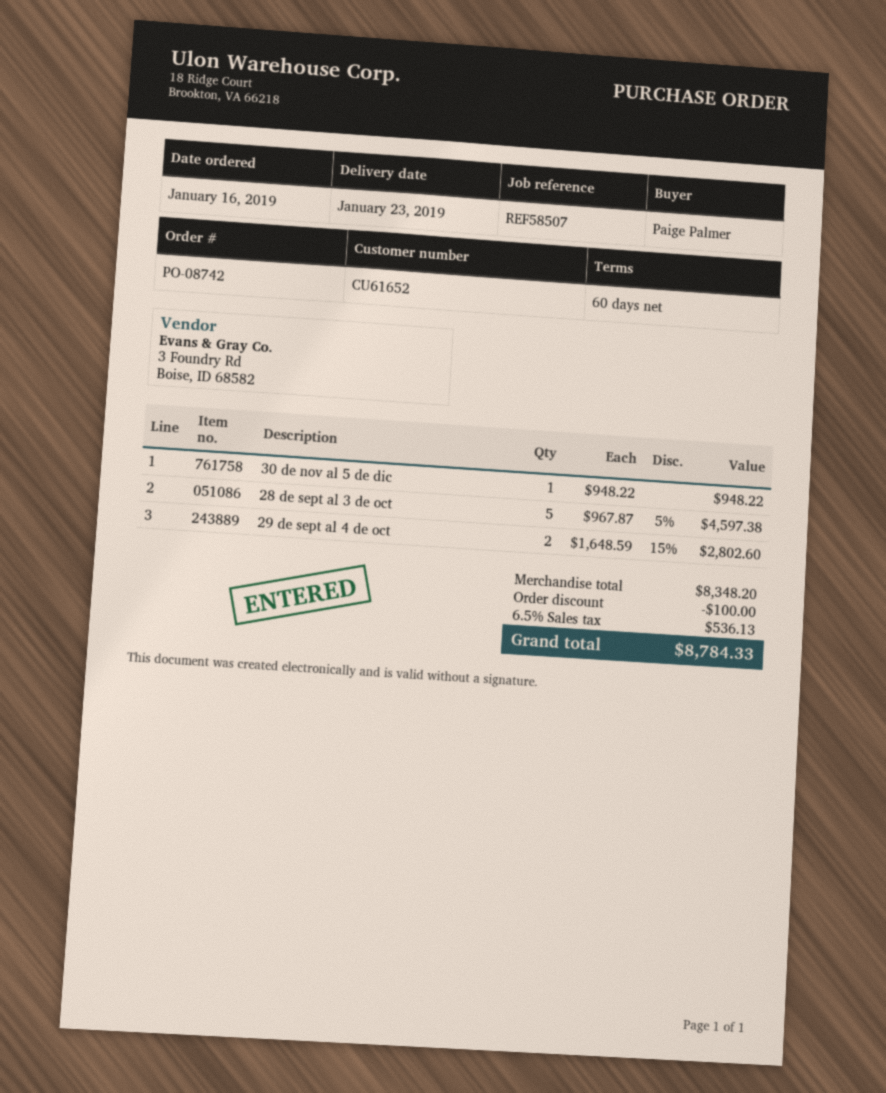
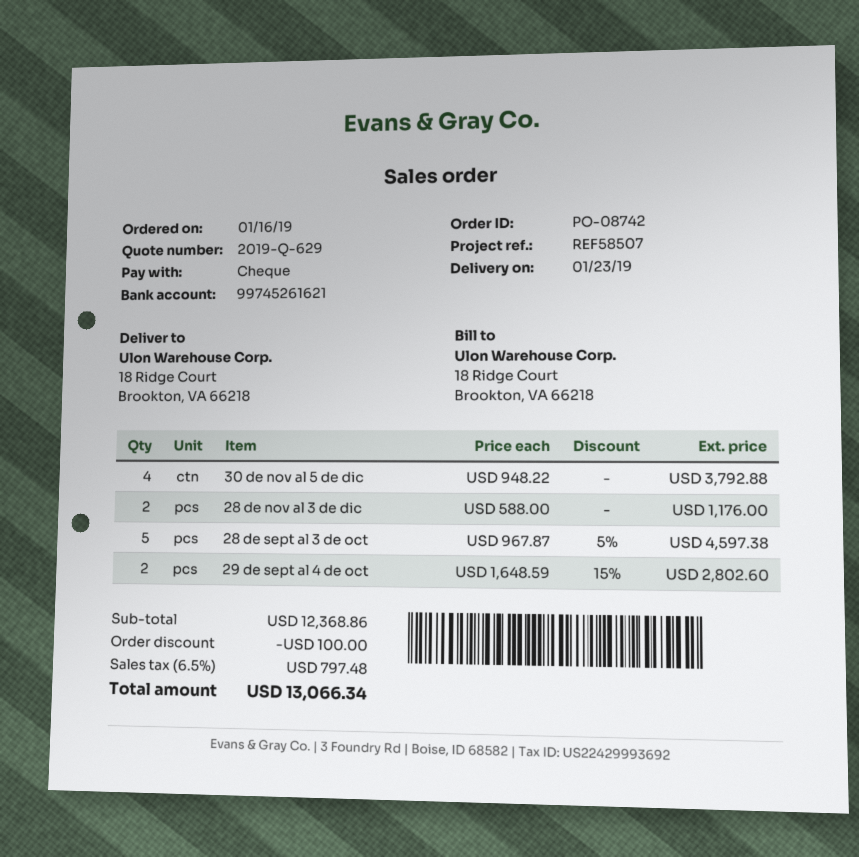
30 de nov al 5 de dic: 1 x 948.22 = 948.22 -> 4 x 948.22 = 3792.88
28 de nov al 3 de dic: none -> 2 x 588.00 = 1176.00
subtotal: 8348.20 -> 12368.86
tax: 6.5% = 536.13 -> 6.5% = 797.48
total: 8784.33 -> 13066.34

